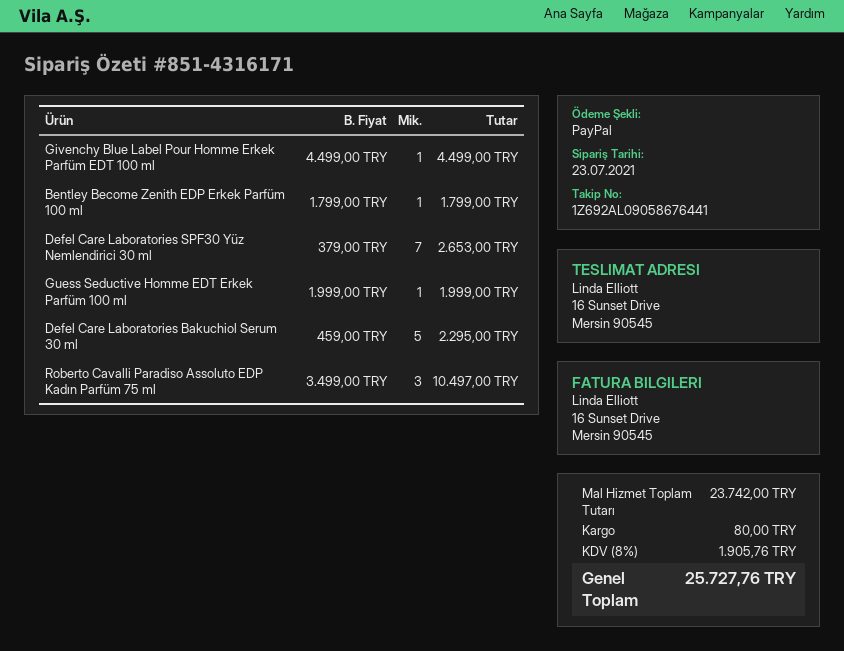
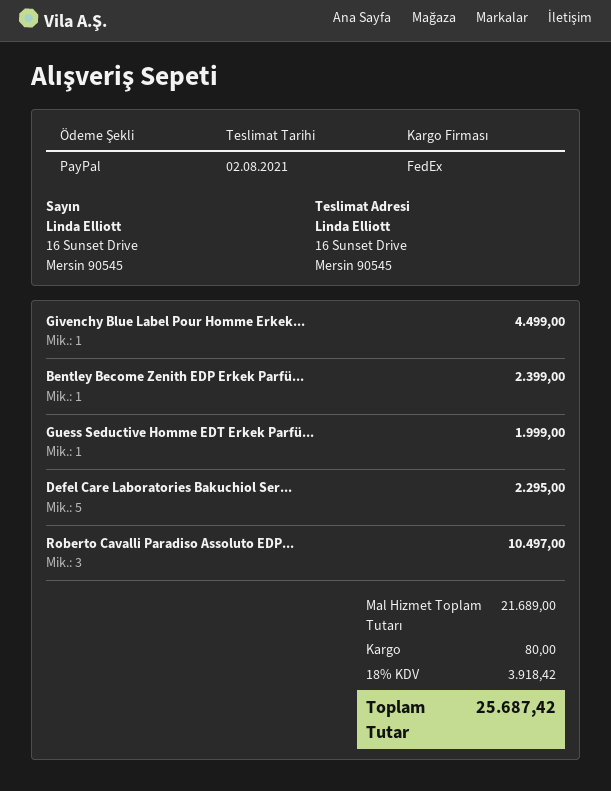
Bentley Become Zenith EDP Erkek Parfüm 100 ml: 1 for 1799.00 -> 1 for 2399.00
Defel Care Laboratories SPF30 Yüz Nemlendirici 30 ml: 7 for 2653.00 -> none
subtotal: 23742.00 -> 21689.00
tax: 8% = 1905.76 -> 18% = 3918.42
total: 25727.76 -> 25687.42

